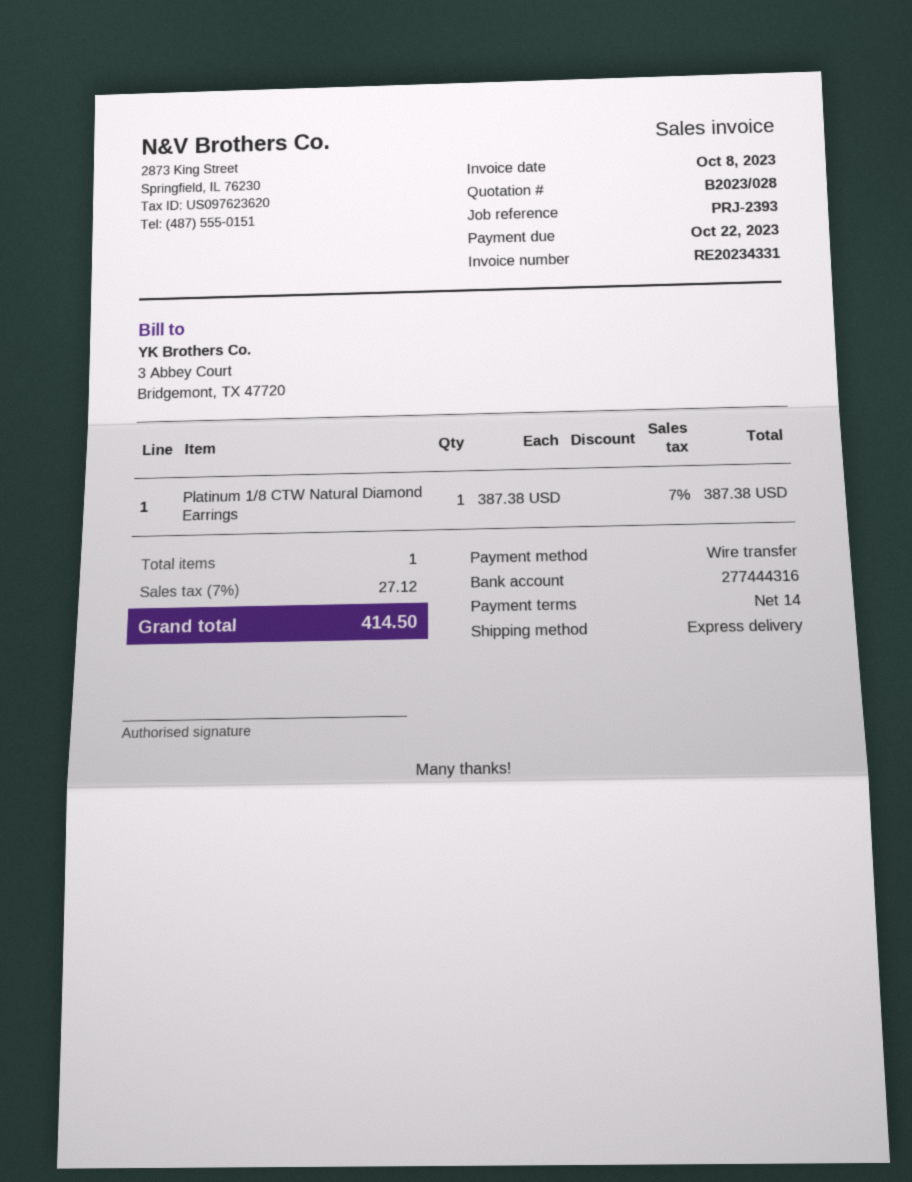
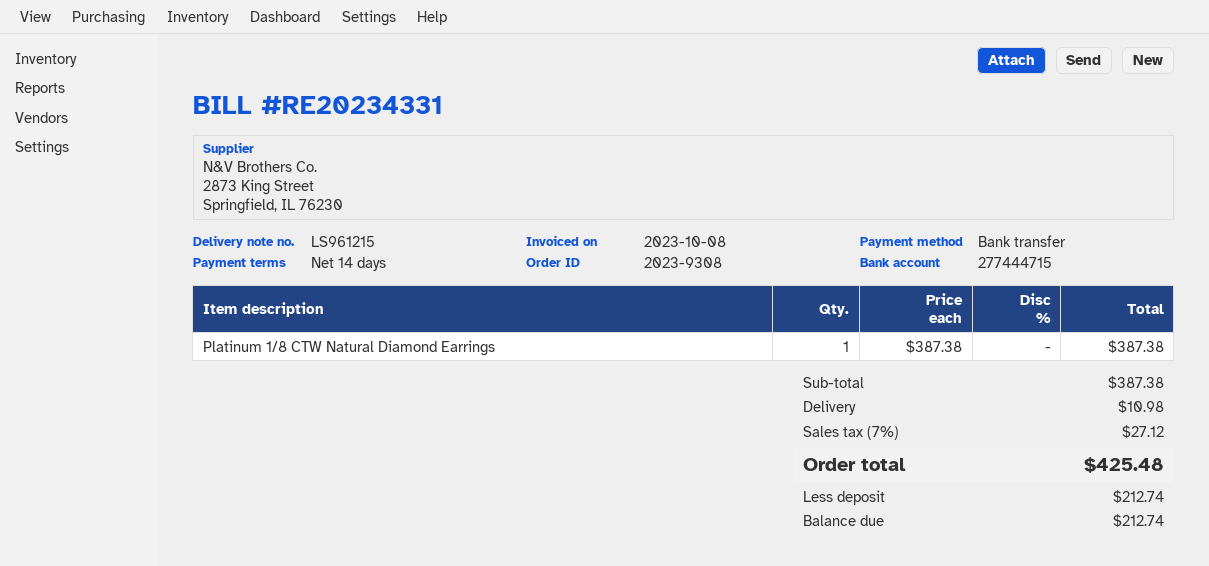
bank account: 277444316 -> 277444715
shipping: none -> 10.98
total: 414.50 -> 425.48

